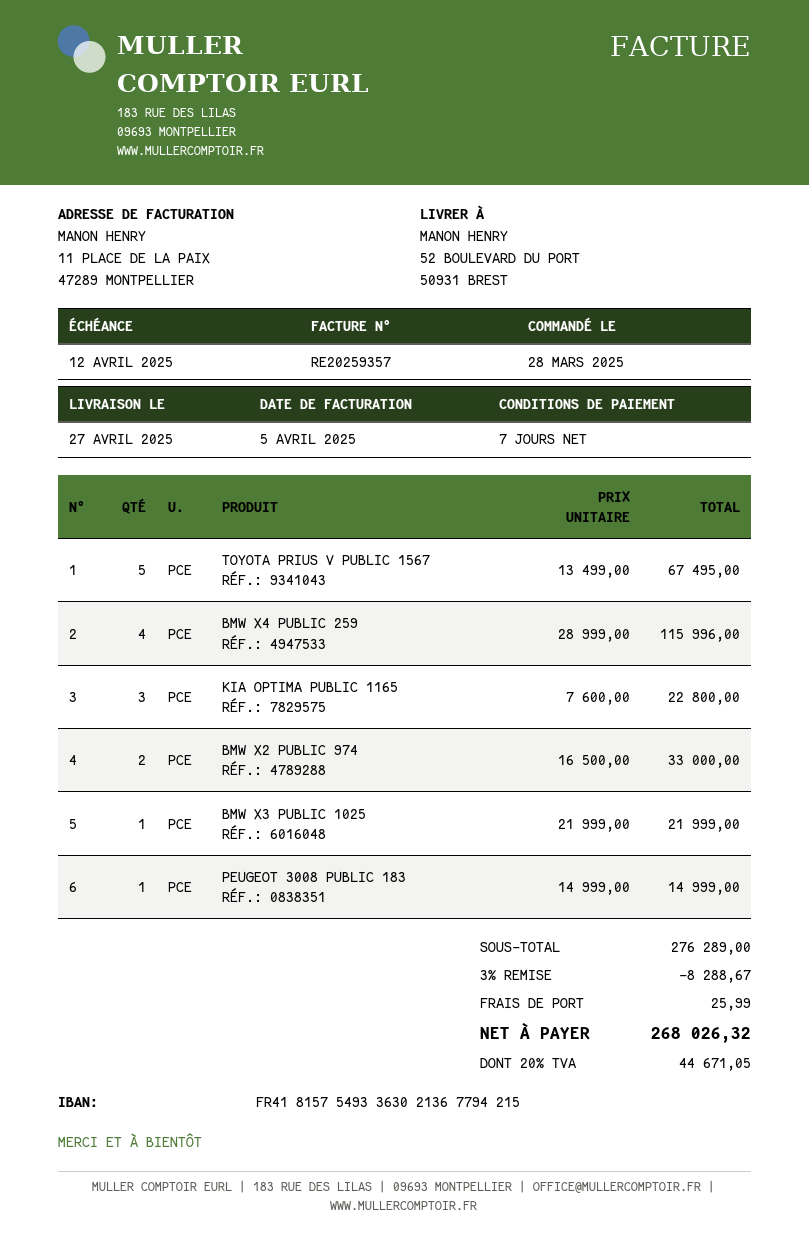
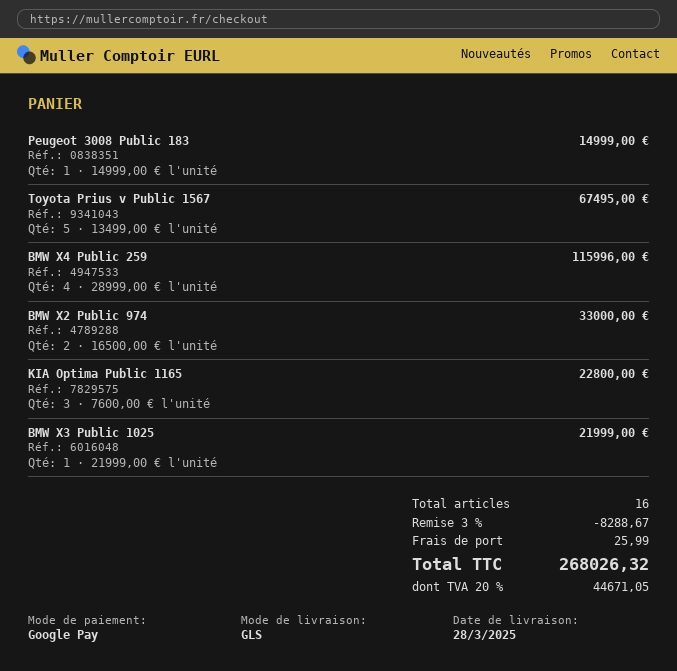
delivery date: 2025-04-27 -> 2025-03-28

